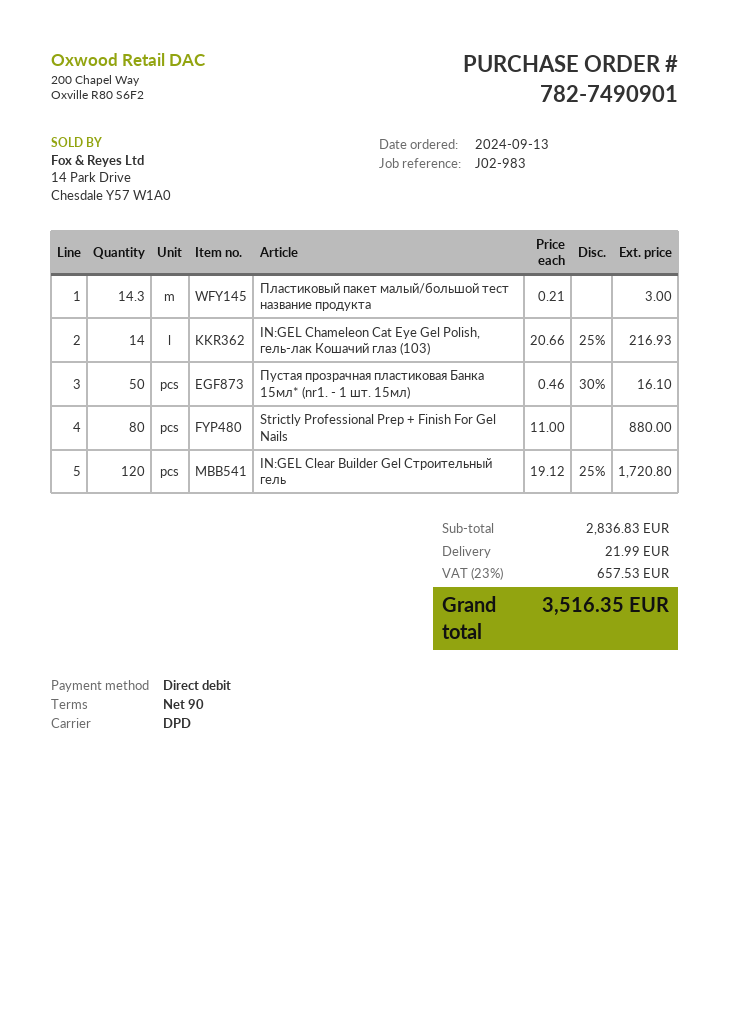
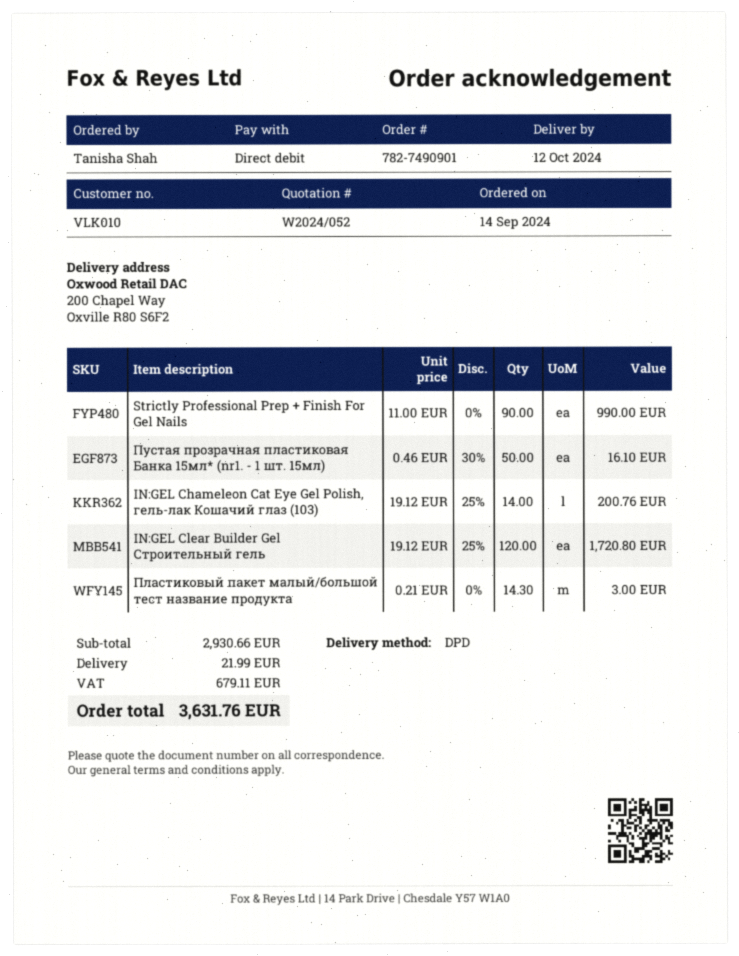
order date: 2024-09-13 -> 2024-09-14
IN:GEL Chameleon Cat Eye Gel Polish, гель-лак Кошачий глаз (103): 14 x 20.66 - 25% = 216.93 -> 14 x 19.12 - 25% = 200.76
Strictly Professional Prep + Finish For Gel Nails: 80 x 11.00 = 880.00 -> 90 x 11.00 = 990.00
subtotal: 2836.83 -> 2930.66
tax: 657.53 -> 679.11
total: 3516.35 -> 3631.76

